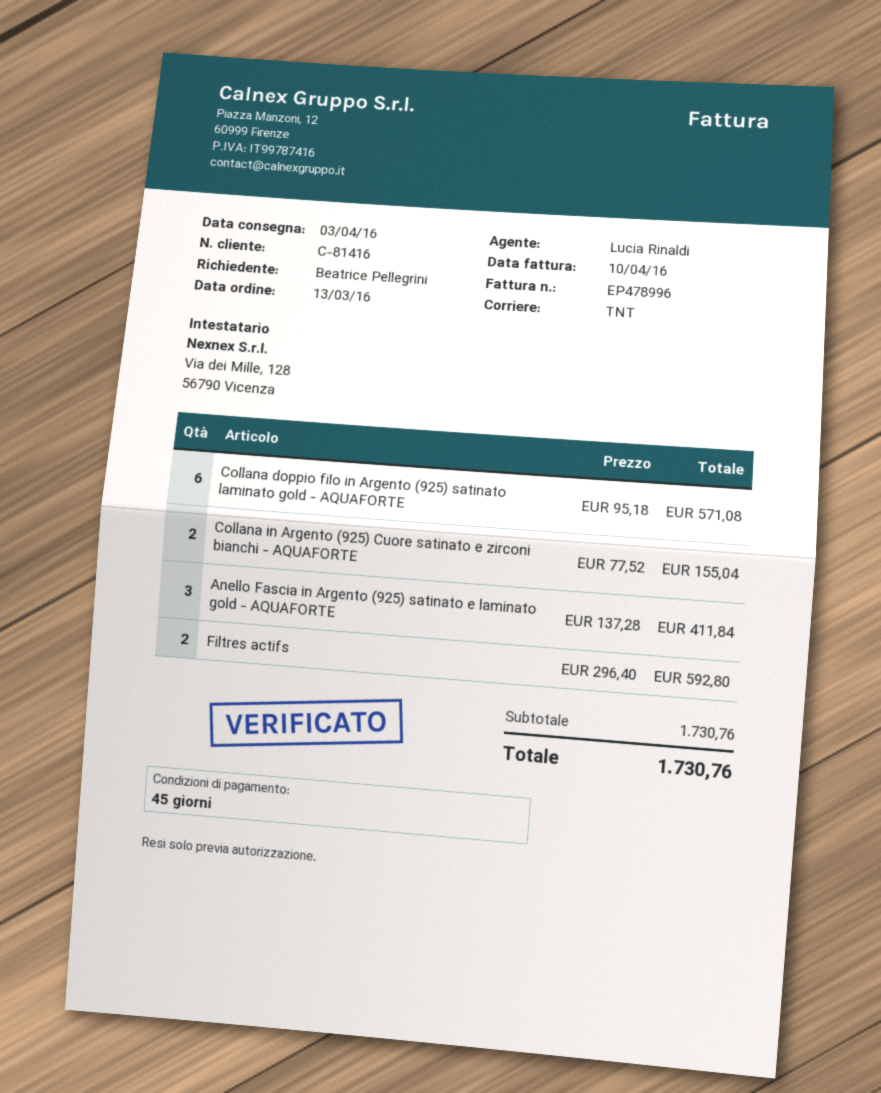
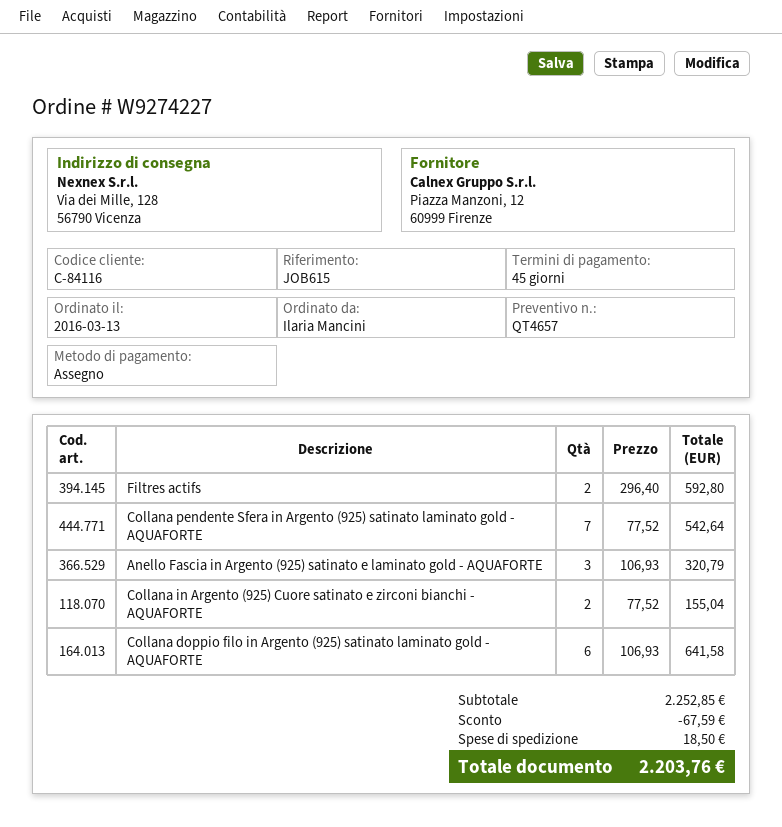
customer number: C-81416 -> C-84116
ordered by: Beatrice Pellegrini -> Ilaria Mancini
Collana doppio filo in Argento (925) satinato laminato gold - AQUAFORTE: 6 x 95.18 = 571.08 -> 6 x 106.93 = 641.58
Anello Fascia in Argento (925) satinato e laminato gold - AQUAFORTE: 3 x 137.28 = 411.84 -> 3 x 106.93 = 320.79
Collana pendente Sfera in Argento (925) satinato laminato gold - AQUAFORTE: none -> 7 x 77.52 = 542.64
subtotal: 1730.76 -> 2252.85
discount: none -> 67.59
shipping: none -> 18.50
total: 1730.76 -> 2203.76

